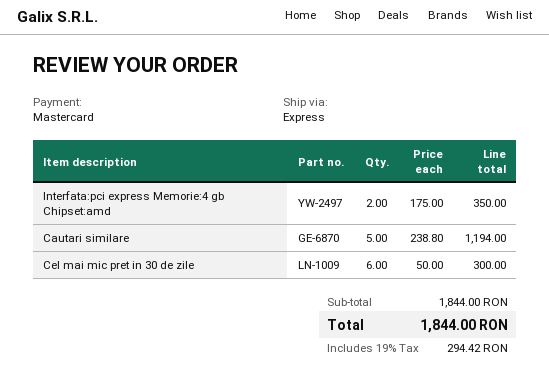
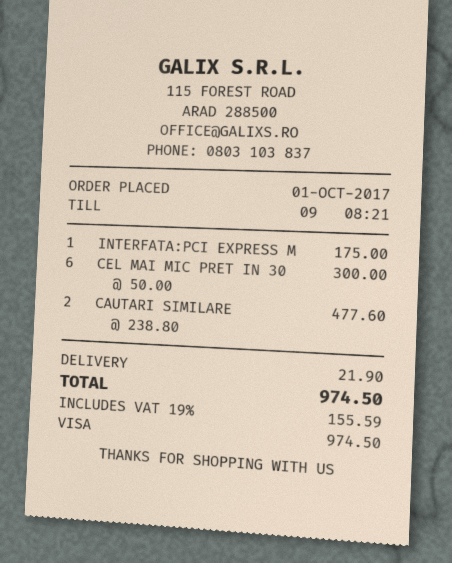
payment method: Mastercard -> Visa
Interfata:pci express Memorie:4 gb Chipset:amd: 2 x 175.00 = 350.00 -> 1 x 175.00 = 175.00
Cautari similare: 5 x 238.80 = 1194.00 -> 2 x 238.80 = 477.60
shipping: none -> 21.90
tax: 19% = 294.42 -> 19% = 155.59
total: 1844.00 -> 974.50

